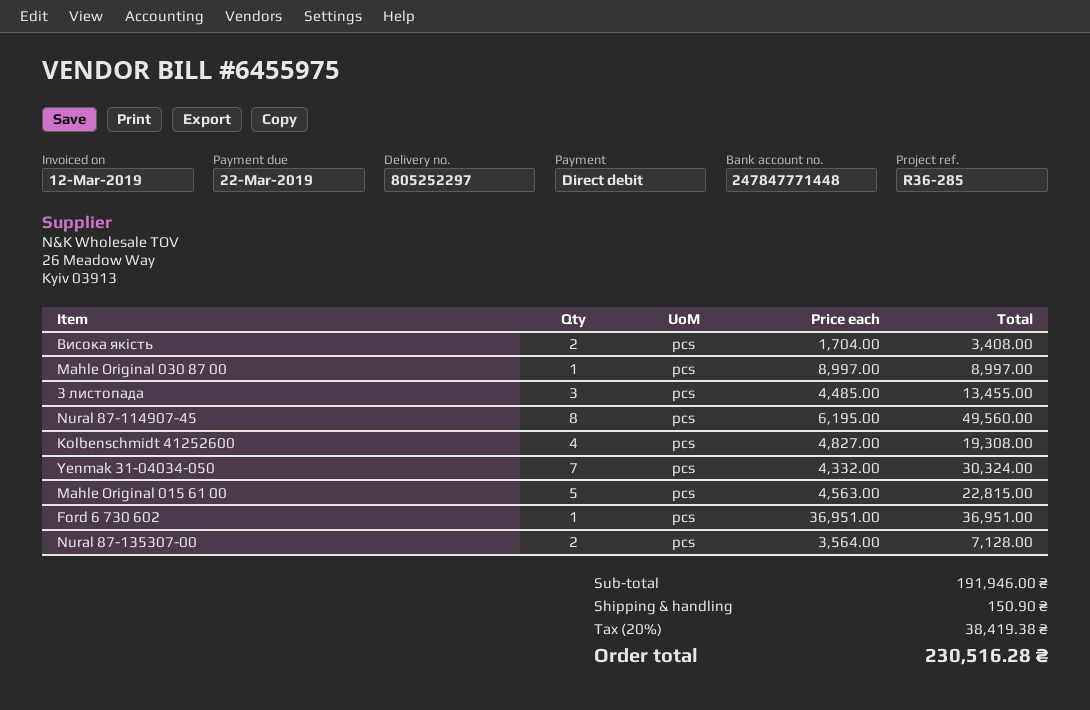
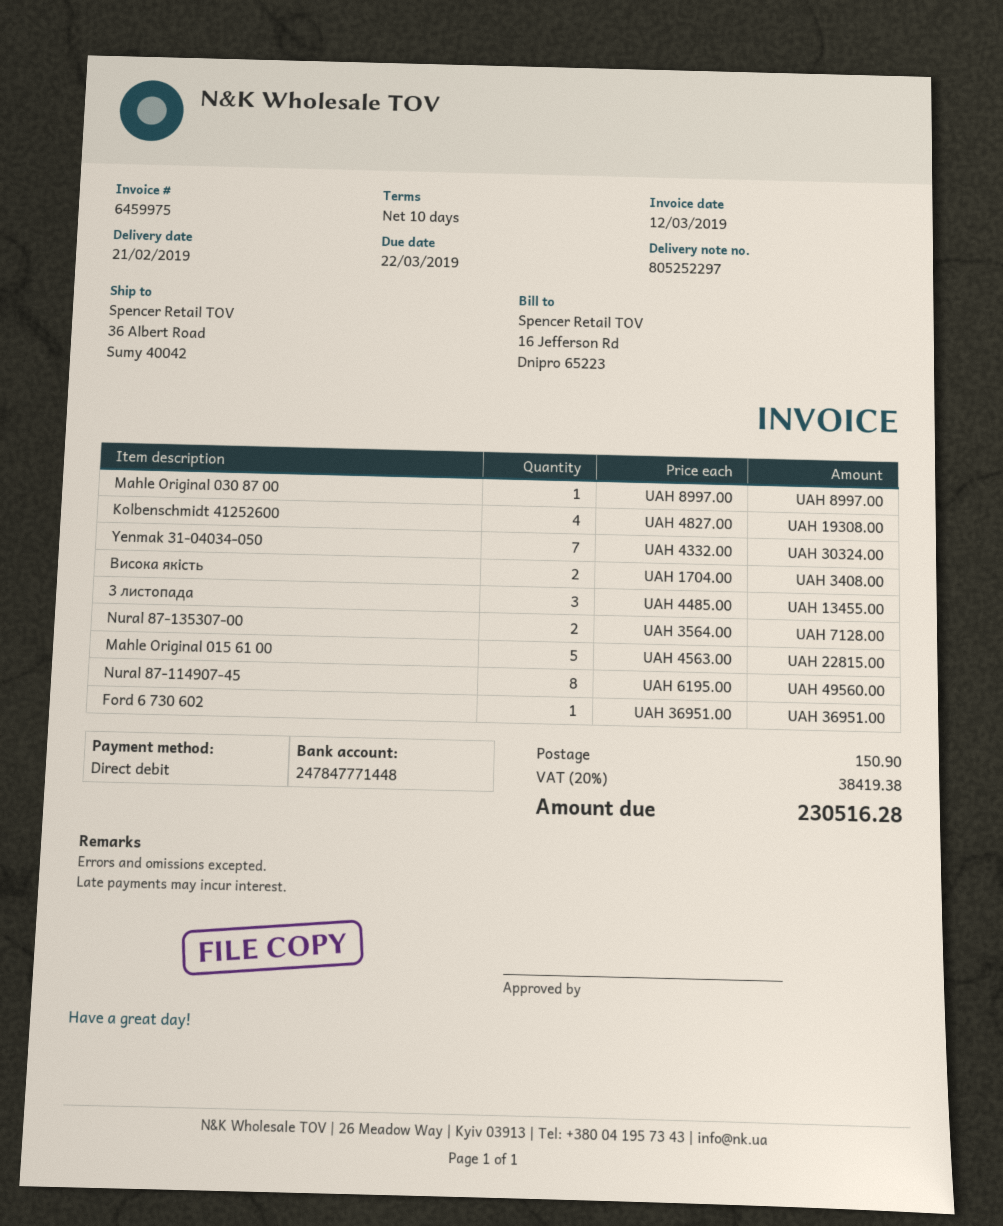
invoice number: 6455975 -> 6459975

